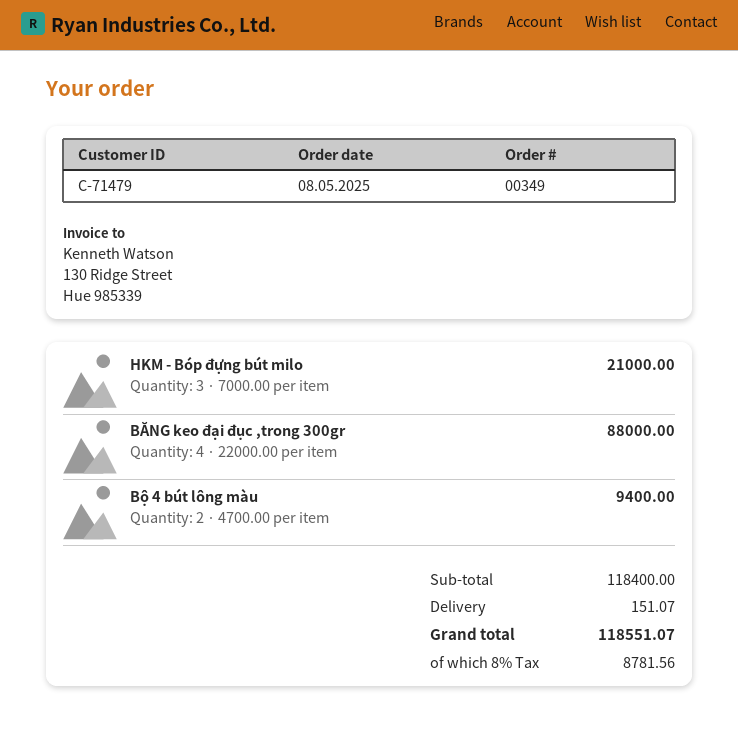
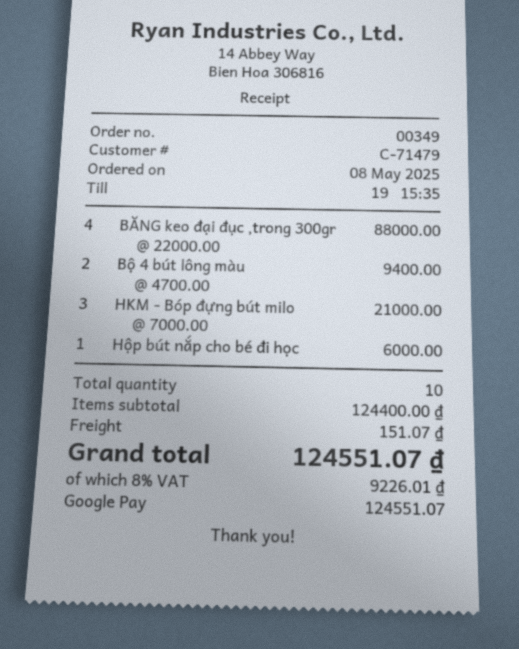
Hộp bút nắp cho bé đi học: none -> 1 x 6000.00 = 6000.00
subtotal: 118400.00 -> 124400.00
tax: 8% = 8781.56 -> 8% = 9226.01
total: 118551.07 -> 124551.07

